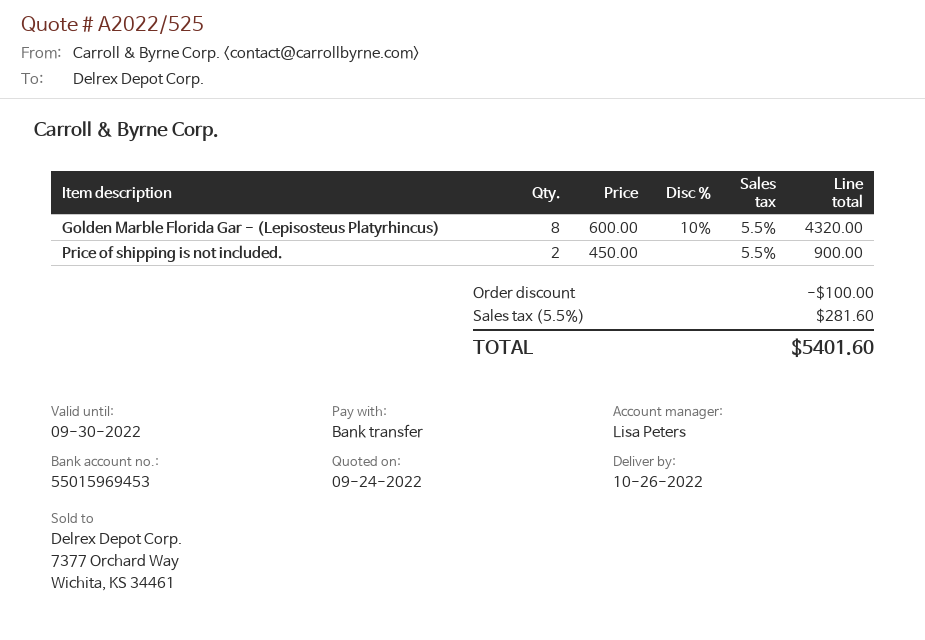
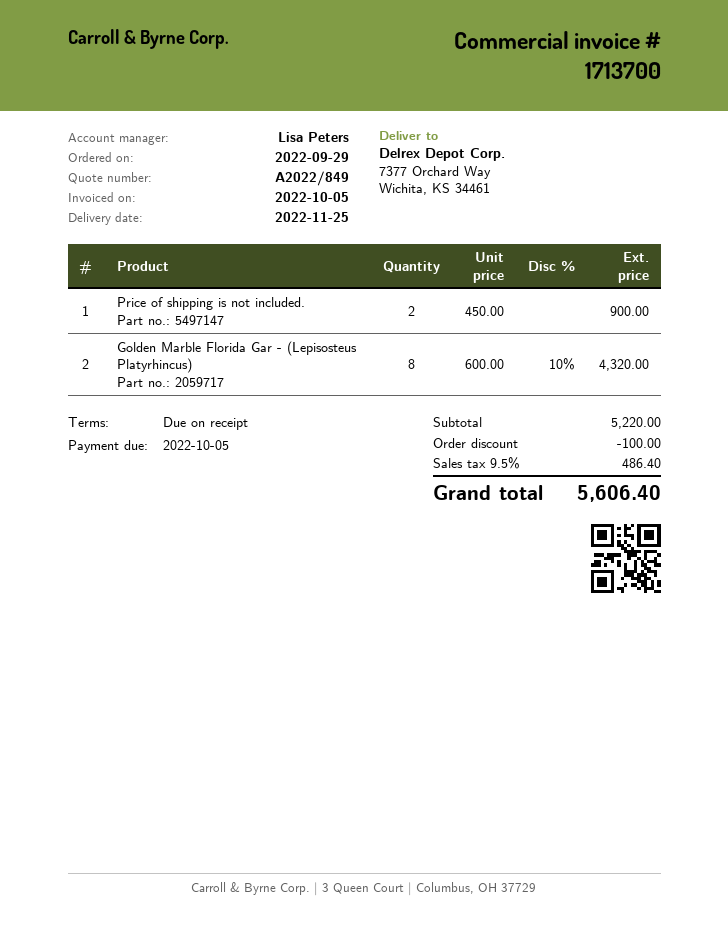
quote number: A2022/525 -> A2022/849
delivery date: 2022-10-26 -> 2022-11-25
tax: 5.5% = 281.60 -> 9.5% = 486.40
total: 5401.60 -> 5606.40

